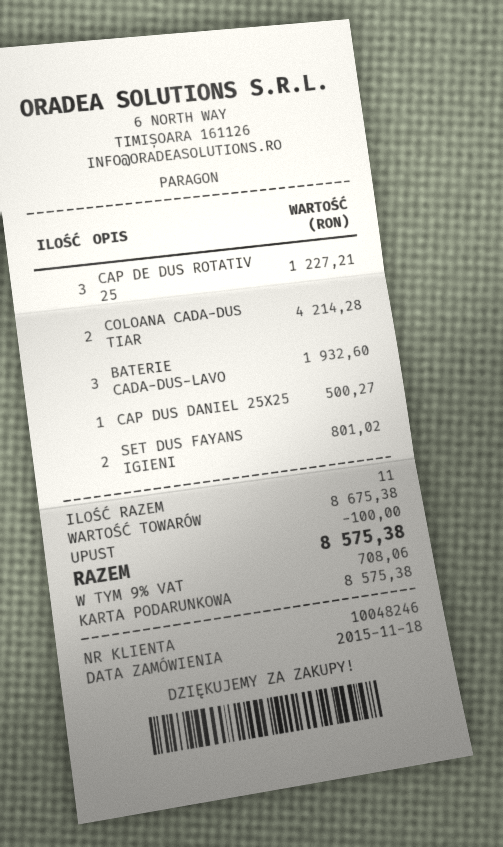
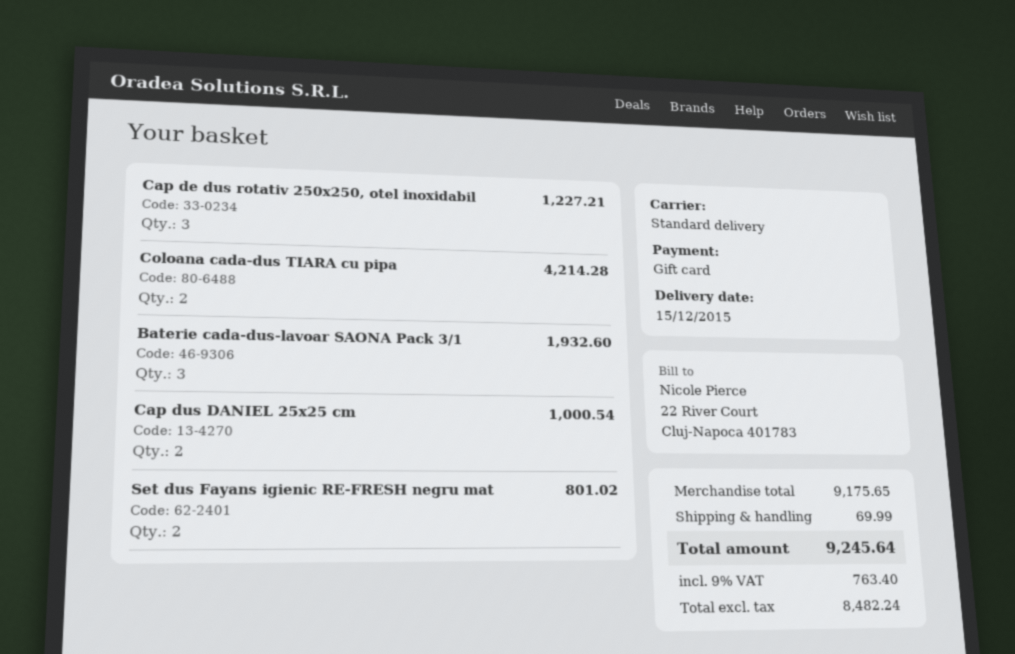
CAP DUS DANIEL 25X25: 1 for 500.27 -> 2 for 1000.54
subtotal: 8675.38 -> 9175.65
discount: 100.00 -> none
shipping: none -> 69.99
tax: 9% = 708.06 -> 9% = 763.40
total: 8575.38 -> 9245.64

